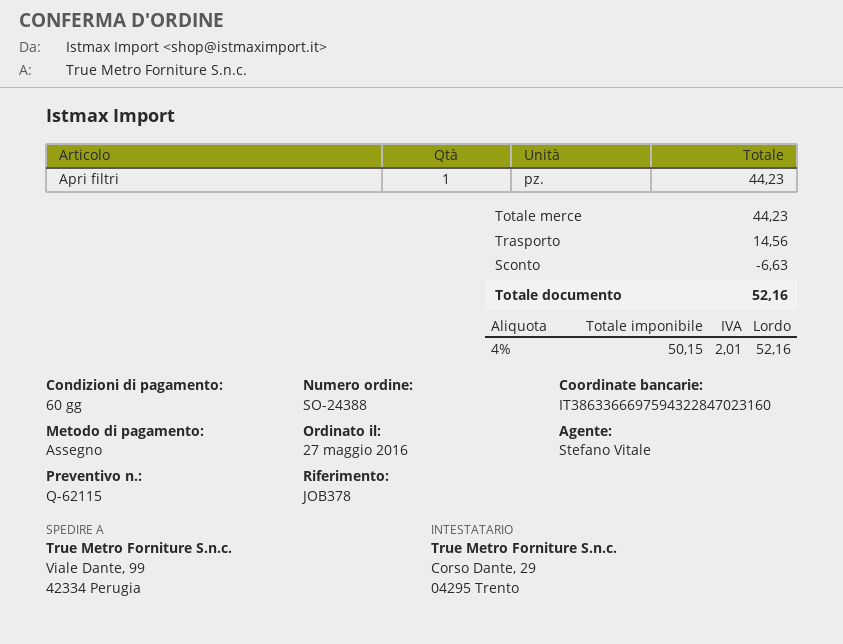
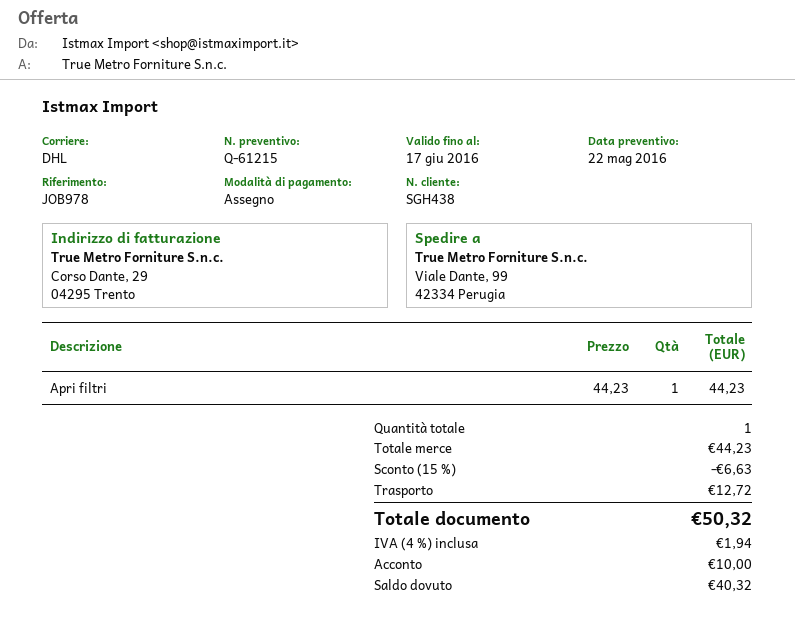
quote number: Q-62115 -> Q-61215
reference: JOB378 -> JOB978
shipping: 14.56 -> 12.72
tax: 4% = 2.01 -> 4% = 1.94
total: 52.16 -> 50.32

